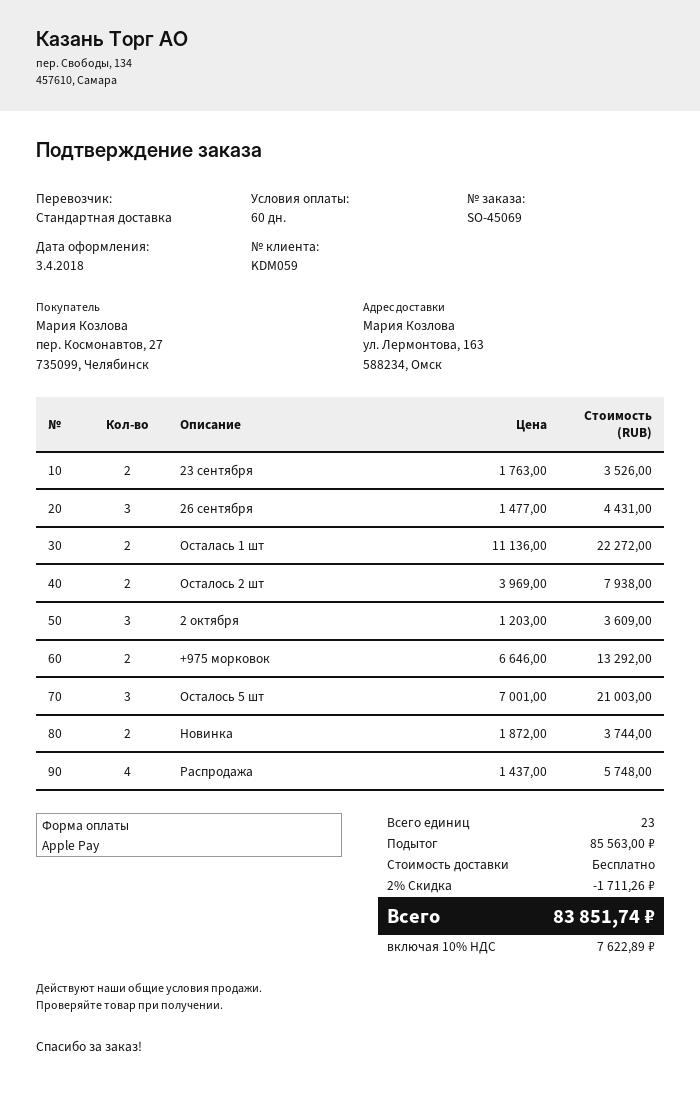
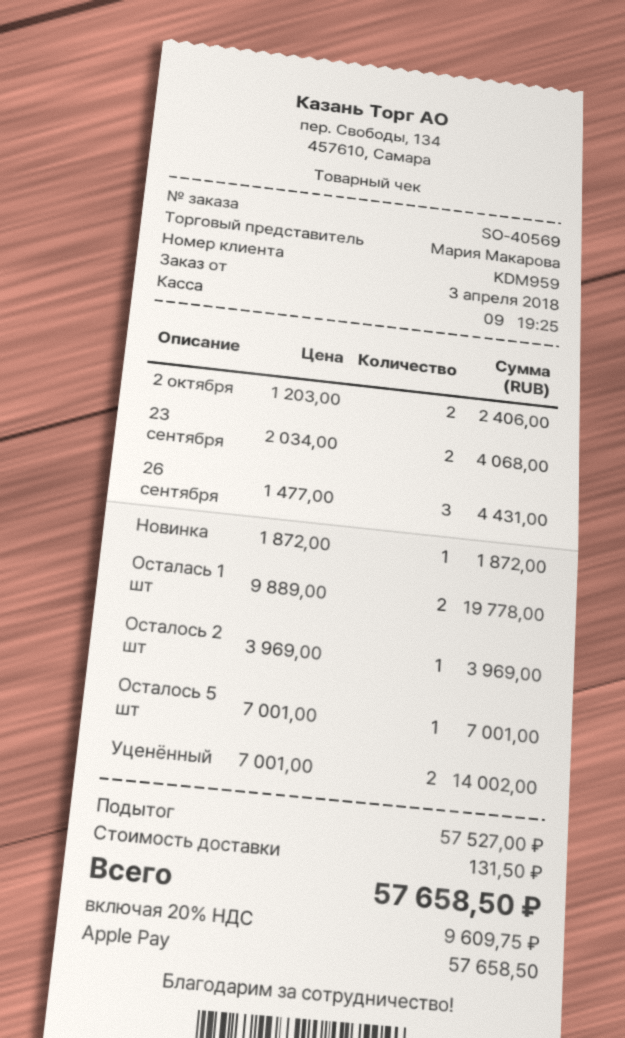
order number: SO-45069 -> SO-40569
customer number: KDM059 -> KDM959
23 сентября: 2 x 1763.00 = 3526.00 -> 2 x 2034.00 = 4068.00
Осталась 1 шт: 2 x 11136.00 = 22272.00 -> 2 x 9889.00 = 19778.00
Осталось 2 шт: 2 x 3969.00 = 7938.00 -> 1 x 3969.00 = 3969.00
2 октября: 3 x 1203.00 = 3609.00 -> 2 x 1203.00 = 2406.00
+975 морковок: 2 x 6646.00 = 13292.00 -> none
Осталось 5 шт: 3 x 7001.00 = 21003.00 -> 1 x 7001.00 = 7001.00
Новинка: 2 x 1872.00 = 3744.00 -> 1 x 1872.00 = 1872.00
Распродажа: 4 x 1437.00 = 5748.00 -> none
Уценённый: none -> 2 x 7001.00 = 14002.00
subtotal: 85563.00 -> 57527.00
discount: 2% = 1711.26 -> none
shipping: 0.00 -> 131.50
tax: 10% = 7622.89 -> 20% = 9609.75
total: 83851.74 -> 57658.50

